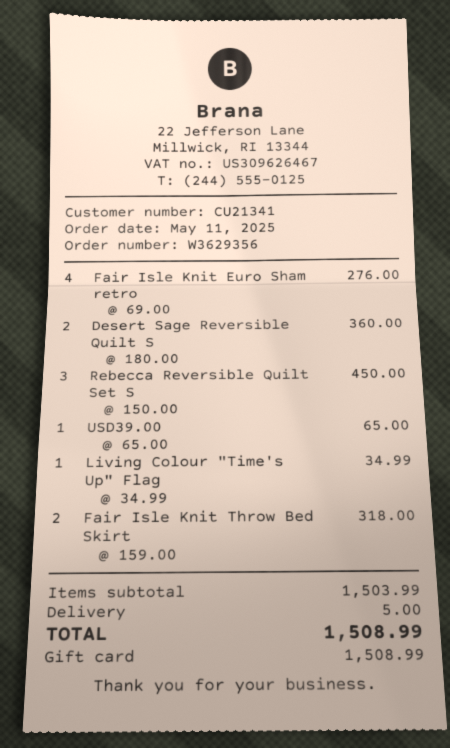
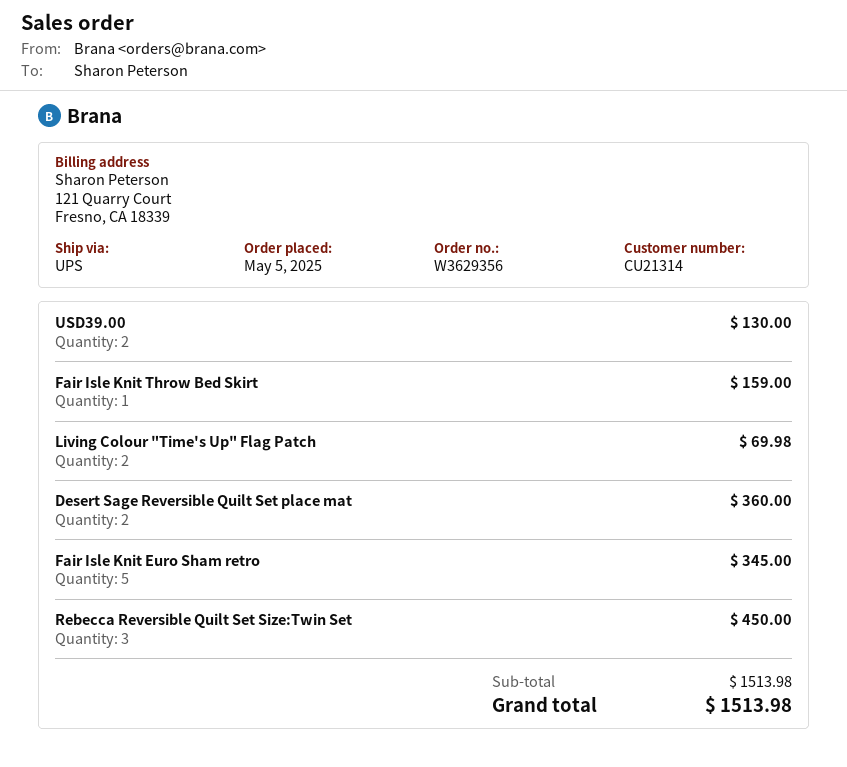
order date: 2025-05-11 -> 2025-05-05
customer number: CU21341 -> CU21314
Fair Isle Knit Euro Sham retro: 4 for 276.00 -> 5 for 345.00
USD39.00: 1 for 65.00 -> 2 for 130.00
Living Colour "Time's Up" Flag: 1 for 34.99 -> 2 for 69.98
Fair Isle Knit Throw Bed Skirt: 2 for 318.00 -> 1 for 159.00
subtotal: 1503.99 -> 1513.98
shipping: 5.00 -> none
total: 1508.99 -> 1513.98

